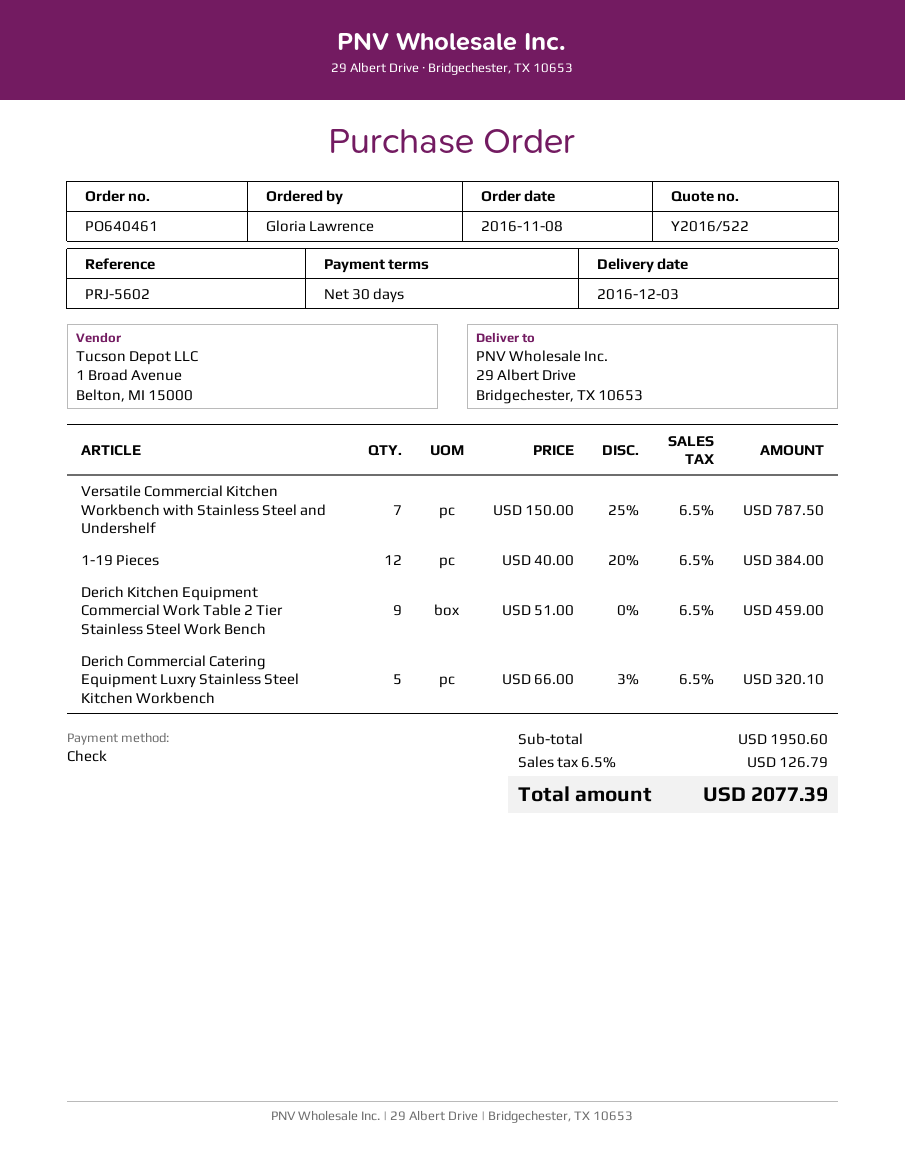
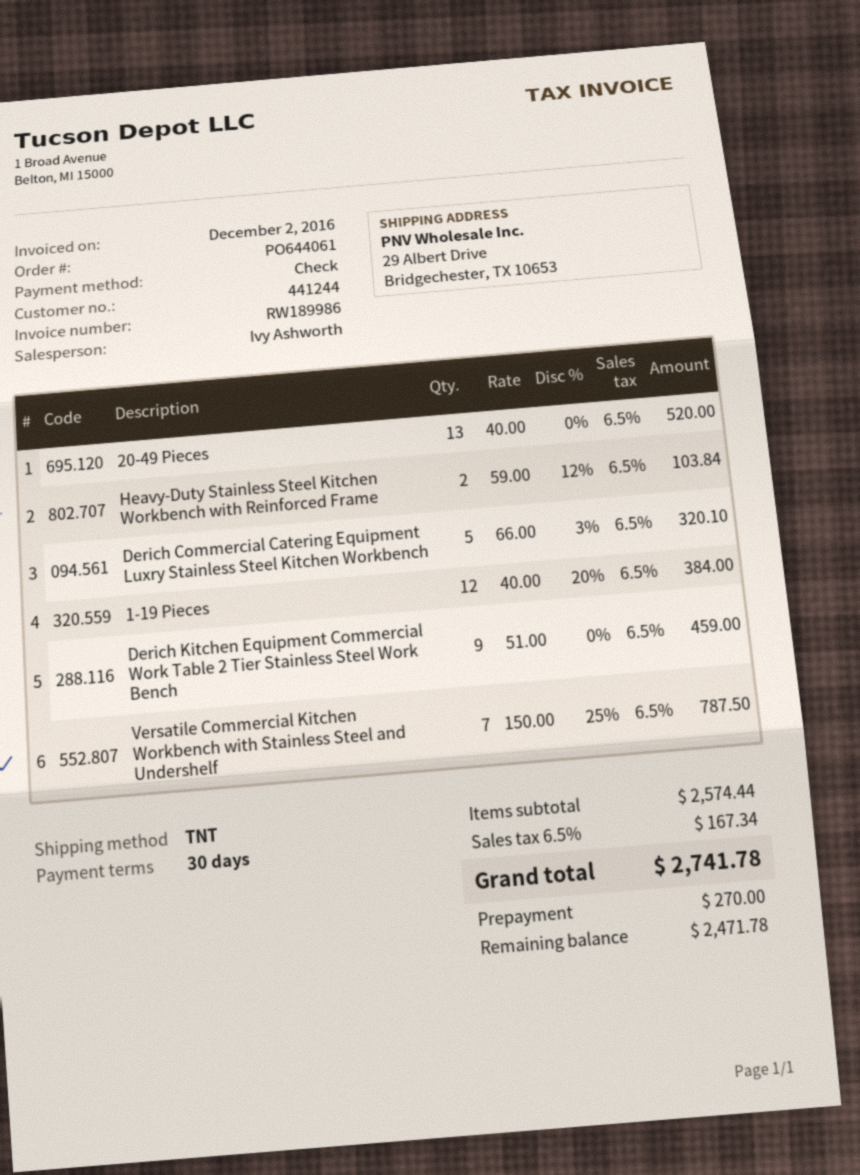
order number: PO640461 -> PO644061
20-49 Pieces: none -> 13 x 40.00 = 520.00
Heavy-Duty Stainless Steel Kitchen Workbench with Reinforced Frame: none -> 2 x 59.00 - 12% = 103.84
subtotal: 1950.60 -> 2574.44
tax: 6.5% = 126.79 -> 6.5% = 167.34
total: 2077.39 -> 2741.78

